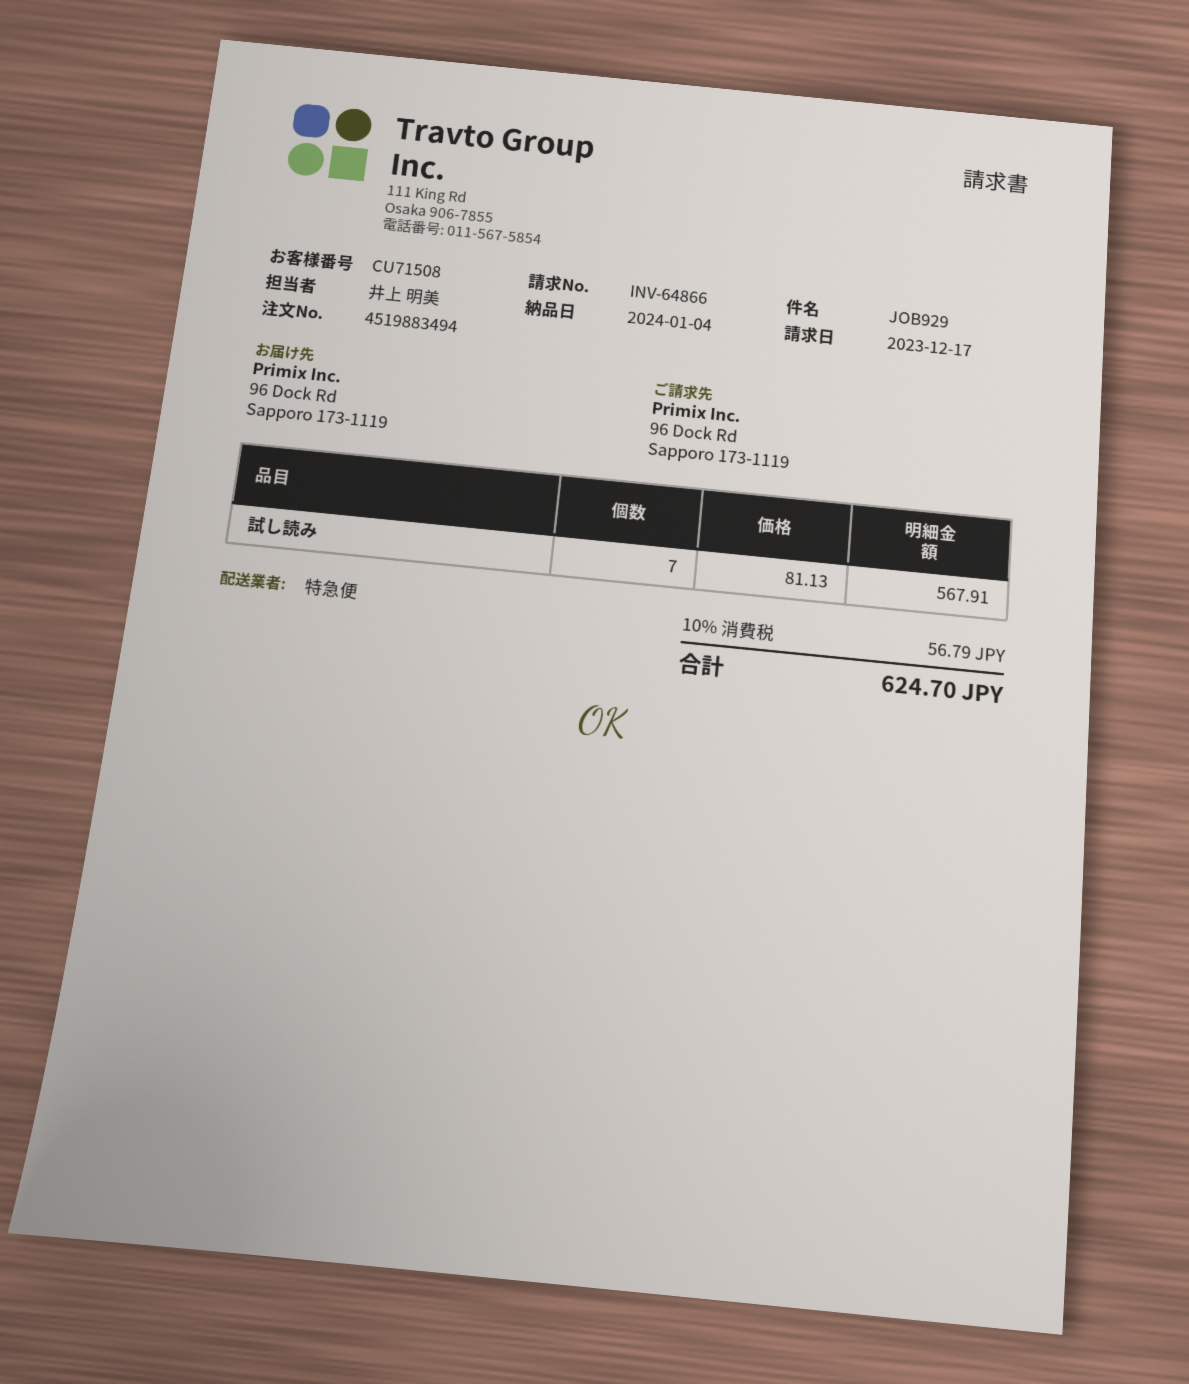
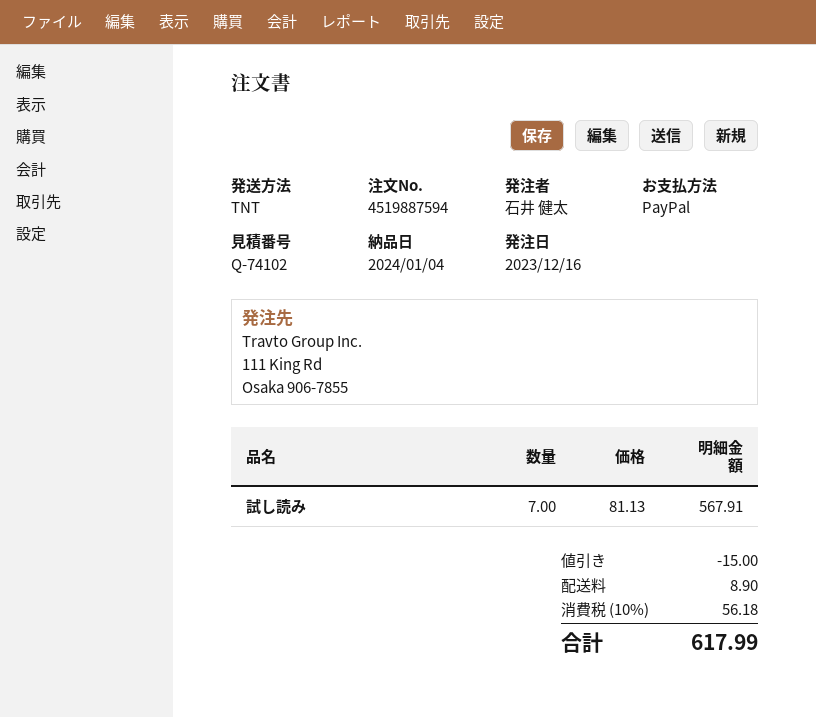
order number: 4519883494 -> 4519887594
shipping method: express -> TNT
discount: none -> 15.00
shipping: none -> 8.90
tax: 10% = 56.79 -> 10% = 56.18
total: 624.70 -> 617.99

